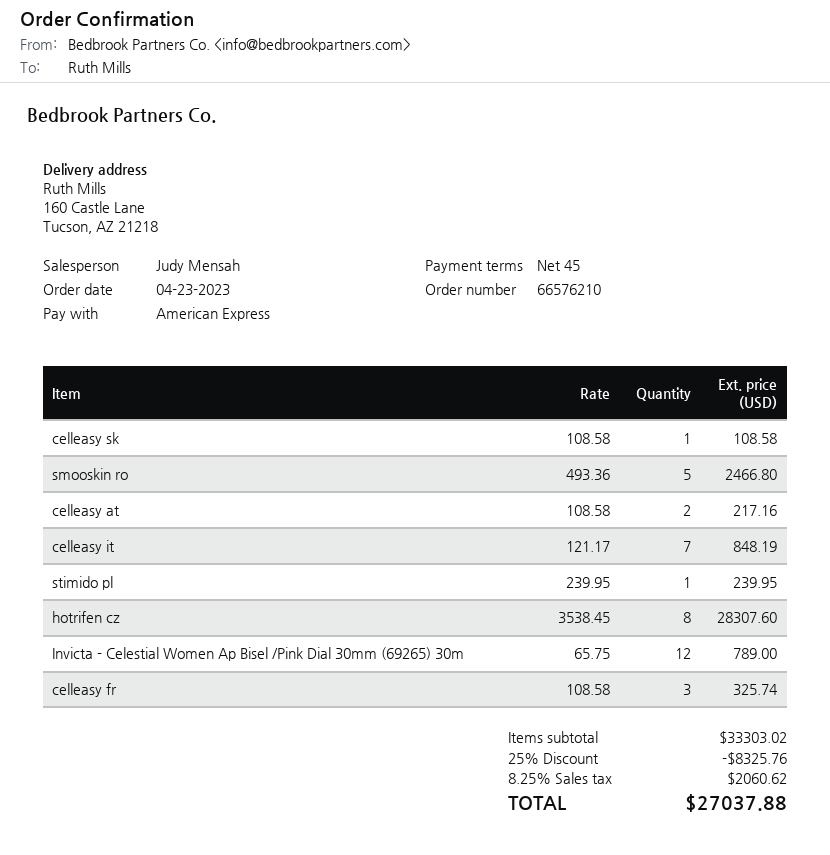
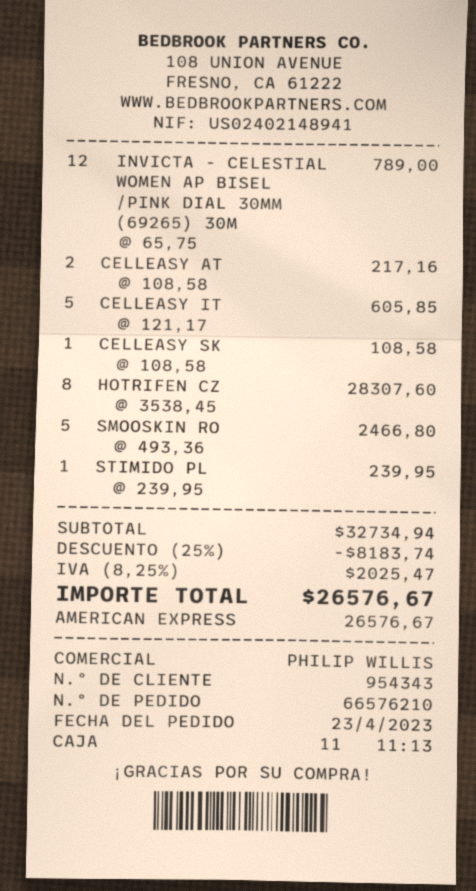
sales rep: Judy Mensah -> PHILIP WILLIS
celleasy it: 7 x 121.17 = 848.19 -> 5 x 121.17 = 605.85
celleasy fr: 3 x 108.58 = 325.74 -> none
subtotal: 33303.02 -> 32734.94
discount: 25% = 8325.76 -> 25% = 8183.74
tax: 8.25% = 2060.62 -> 8.25% = 2025.47
total: 27037.88 -> 26576.67

